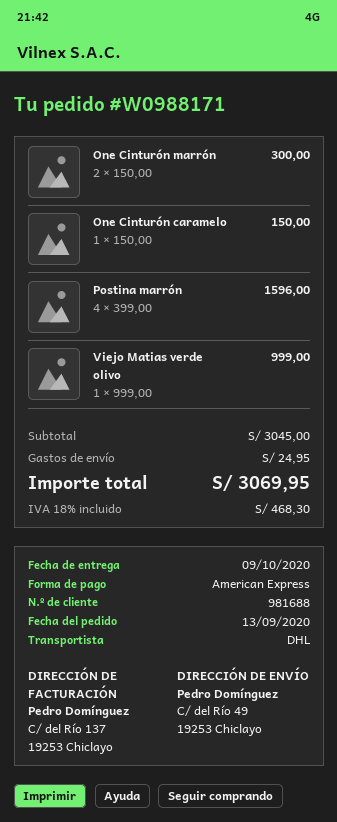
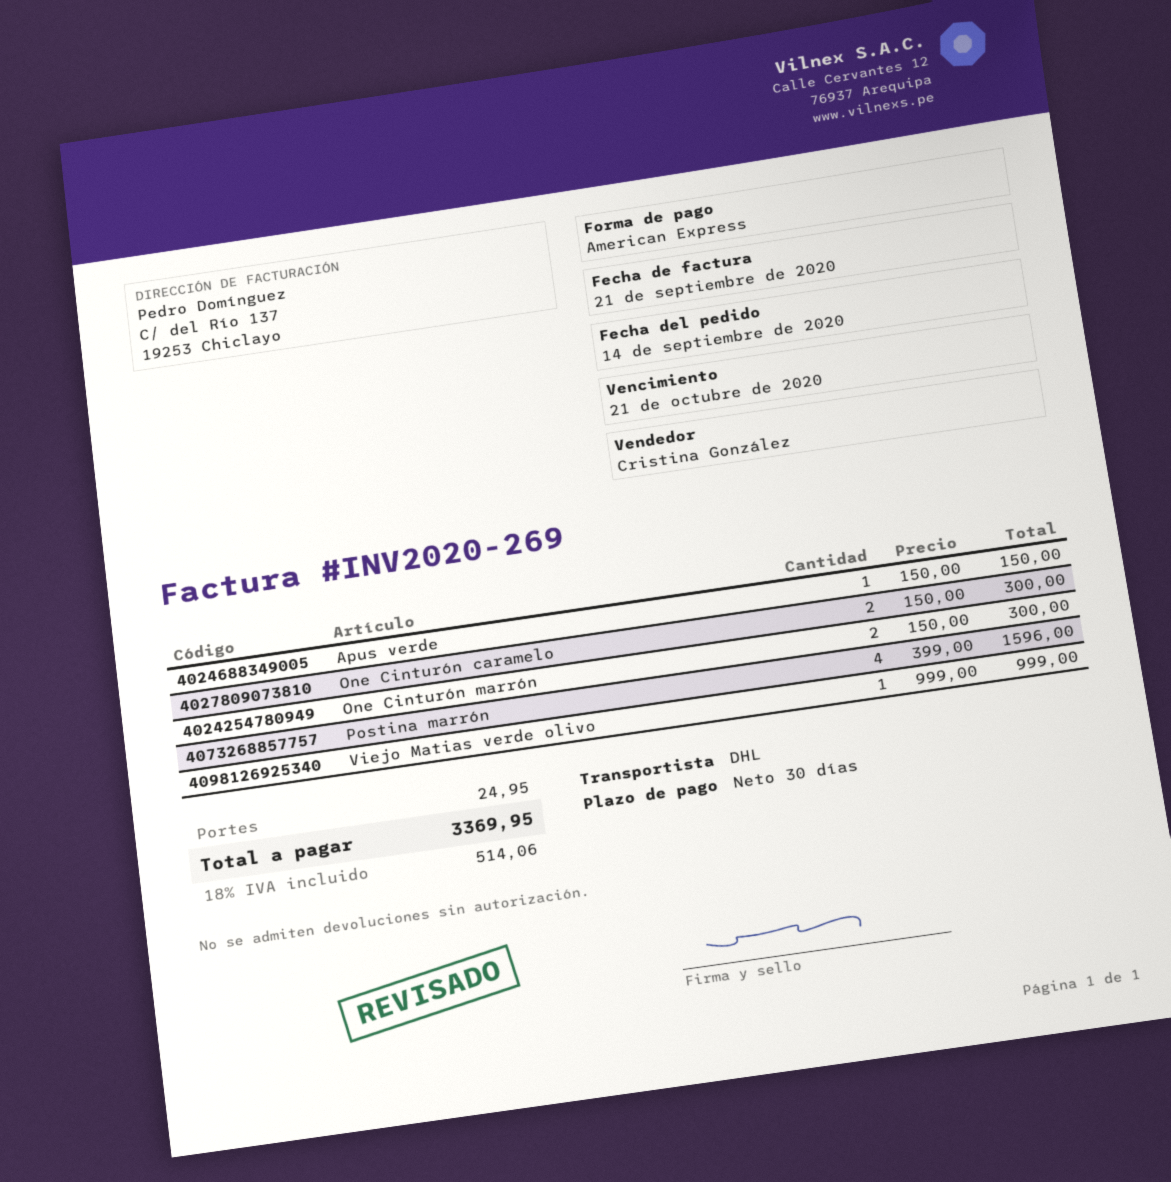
order date: 2020-09-13 -> 2020-09-14
One Cinturón caramelo: 1 x 150.00 = 150.00 -> 2 x 150.00 = 300.00
Apus verde: none -> 1 x 150.00 = 150.00
tax: 18% = 468.30 -> 18% = 514.06
total: 3069.95 -> 3369.95

